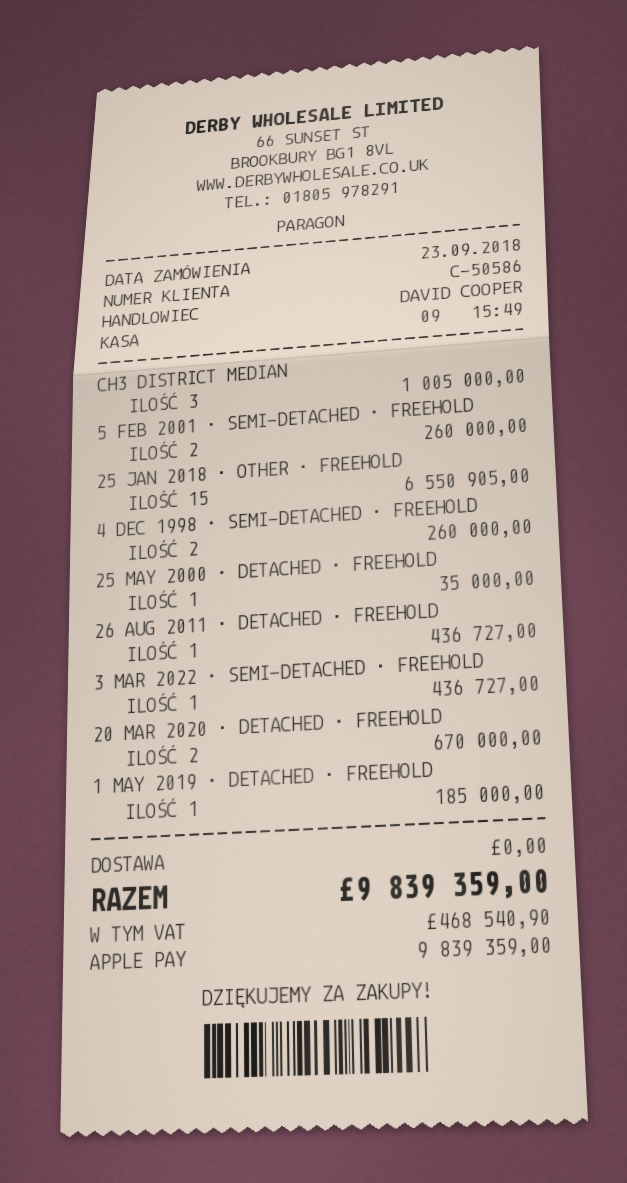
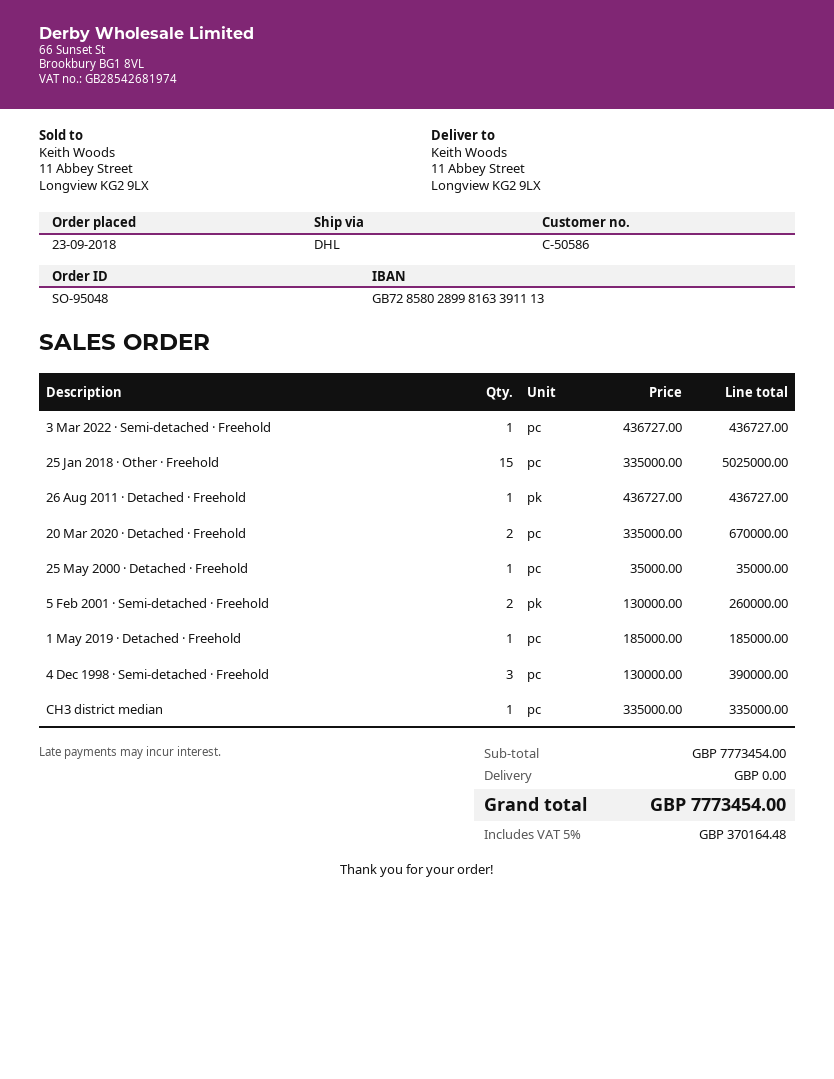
CH3 DISTRICT MEDIAN: 3 for 1005000.00 -> 1 for 335000.00
25 JAN 2018 · OTHER · FREEHOLD: 15 for 6550905.00 -> 15 for 5025000.00
4 DEC 1998 · SEMI-DETACHED · FREEHOLD: 2 for 260000.00 -> 3 for 390000.00
tax: 468540.90 -> 370164.48
total: 9839359.00 -> 7773454.00

